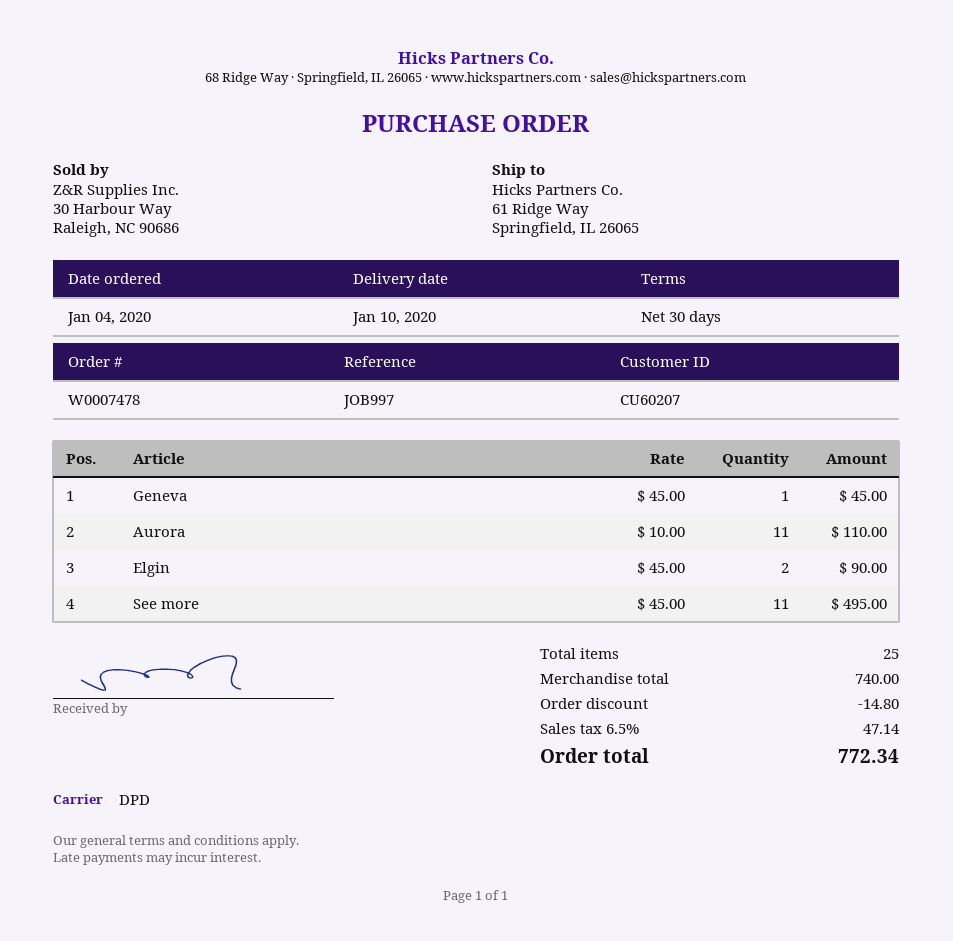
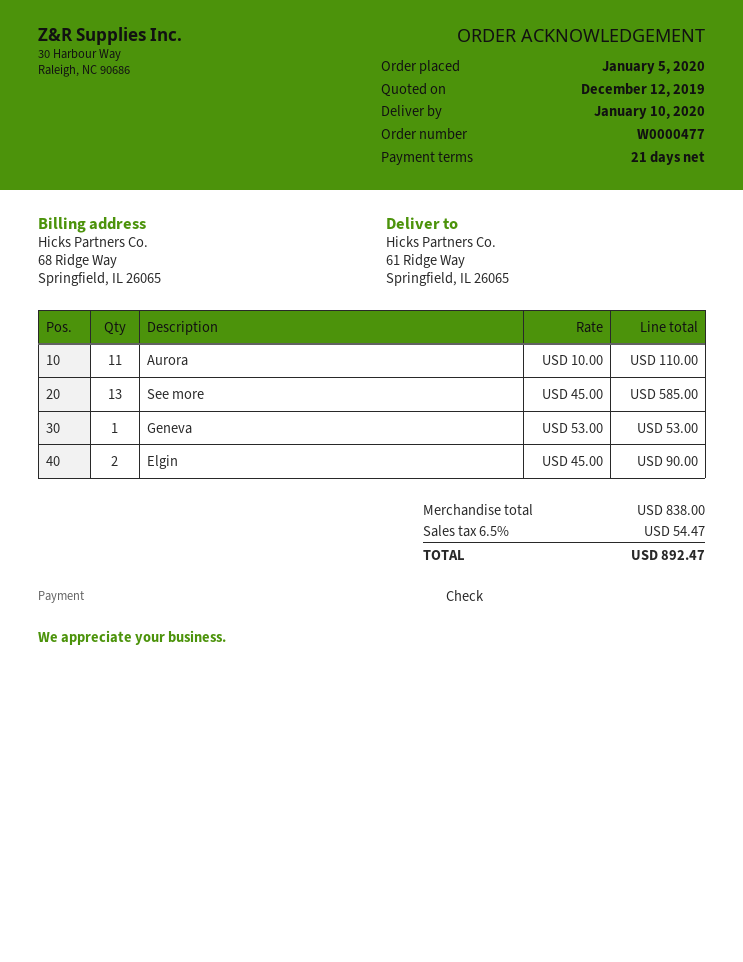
order number: W0007478 -> W0000477
order date: 2020-01-04 -> 2020-01-05
payment terms: 30 days -> 21 days
Geneva: 1 x 45.00 = 45.00 -> 1 x 53.00 = 53.00
See more: 11 x 45.00 = 495.00 -> 13 x 45.00 = 585.00
subtotal: 740.00 -> 838.00
discount: 14.80 -> none
tax: 6.5% = 47.14 -> 6.5% = 54.47
total: 772.34 -> 892.47

